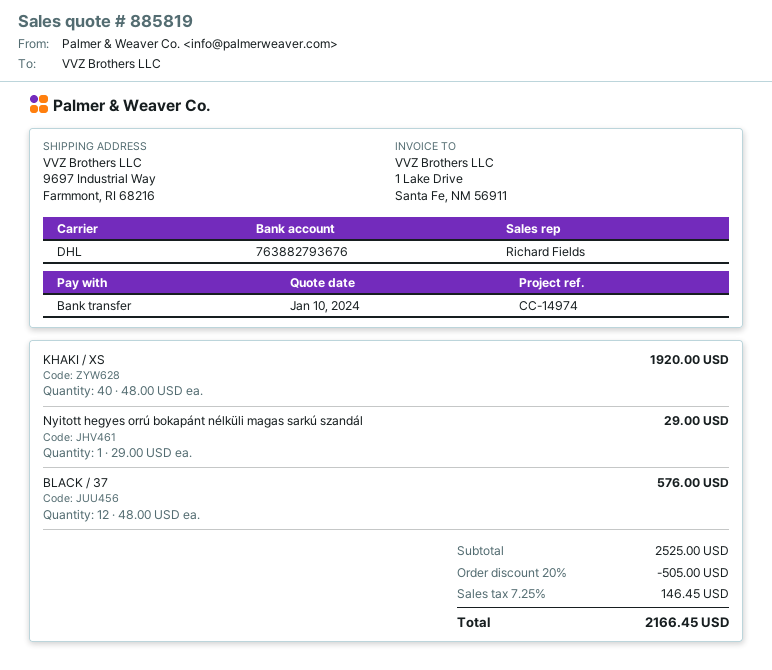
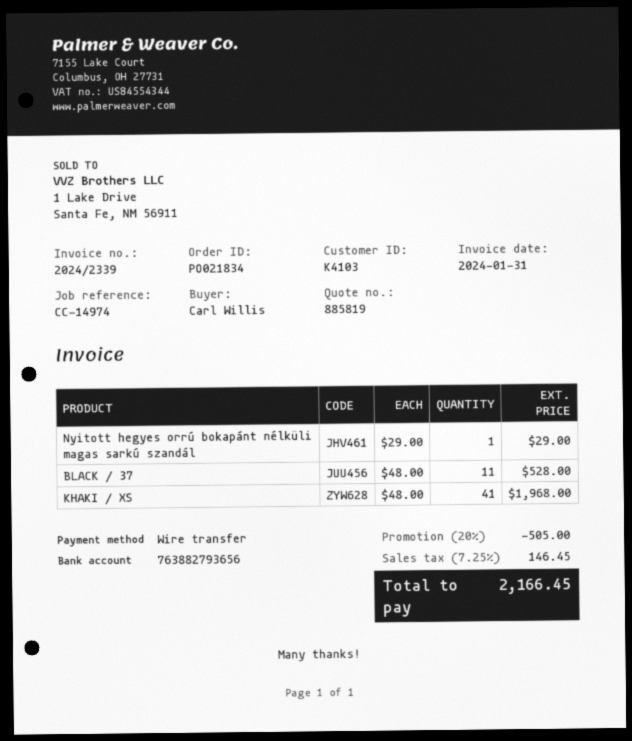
bank account: 763882793676 -> 763882793656
KHAKI / XS: 40 x 48.00 = 1920.00 -> 41 x 48.00 = 1968.00
BLACK / 37: 12 x 48.00 = 576.00 -> 11 x 48.00 = 528.00

